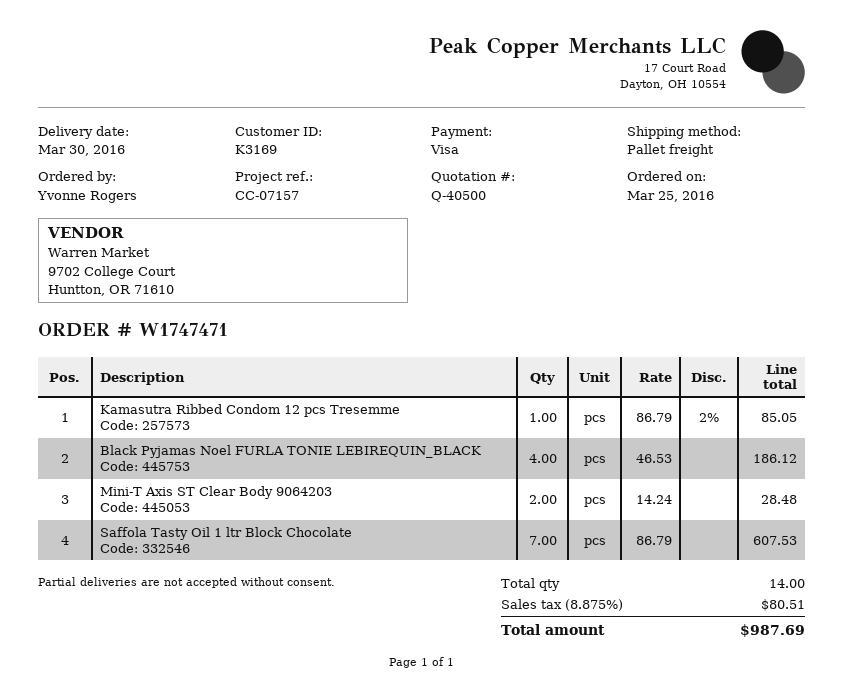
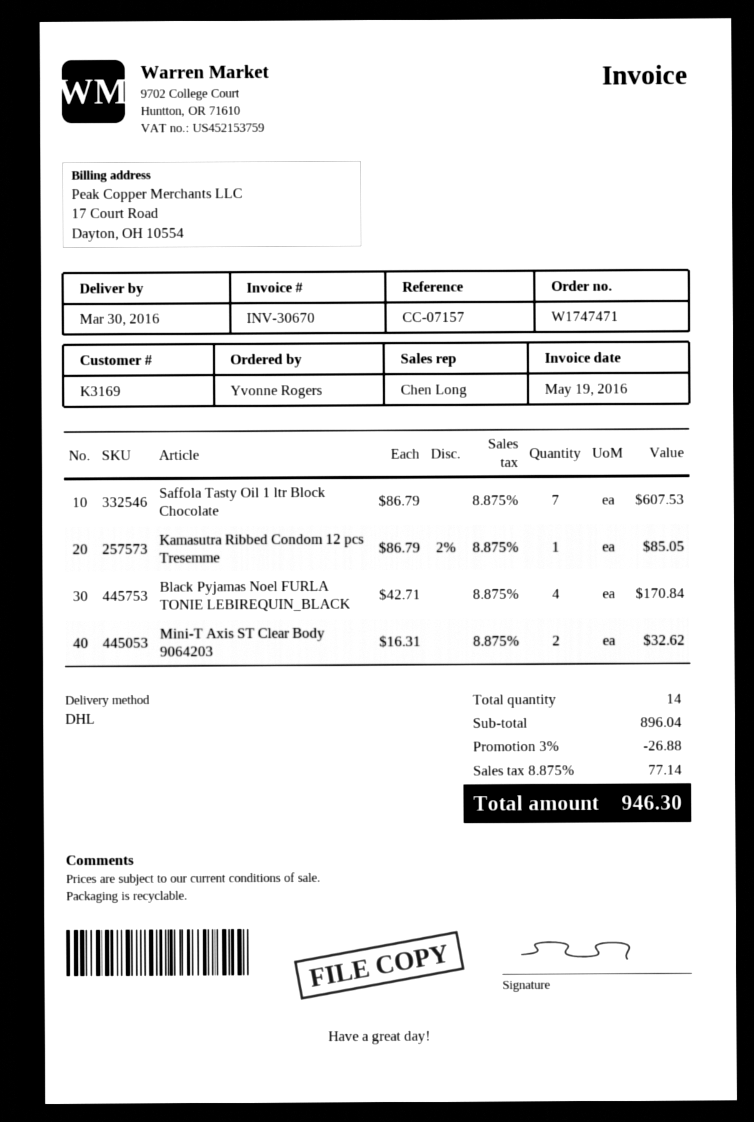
shipping method: pallet freight -> DHL
Black Pyjamas Noel FURLA TONIE LEBIREQUIN_BLACK: 4 x 46.53 = 186.12 -> 4 x 42.71 = 170.84
Mini-T Axis ST Clear Body 9064203: 2 x 14.24 = 28.48 -> 2 x 16.31 = 32.62
discount: none -> 3% = 26.88
tax: 8.875% = 80.51 -> 8.875% = 77.14
total: 987.69 -> 946.30

